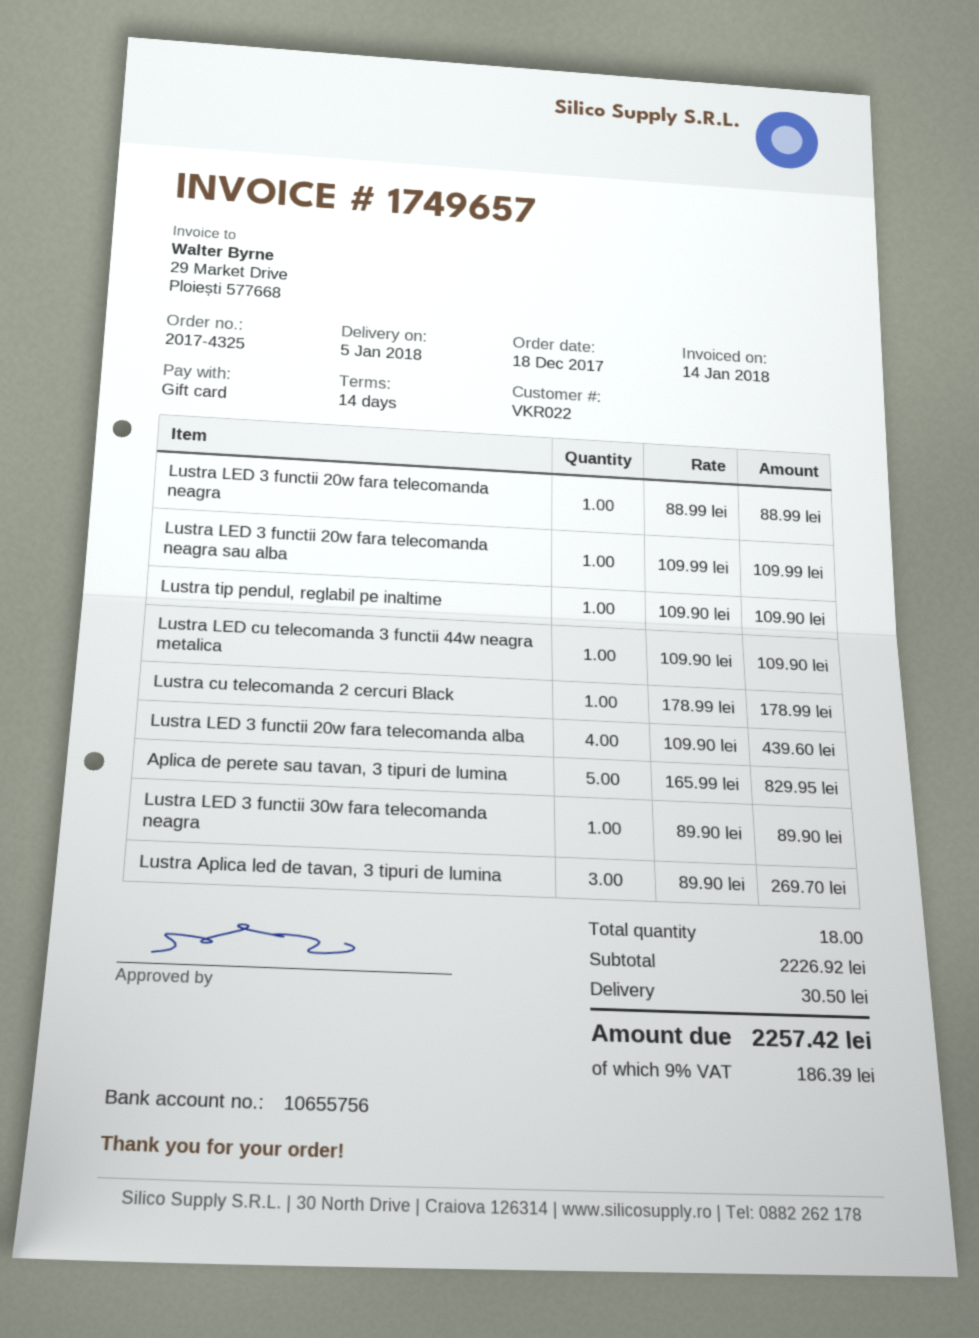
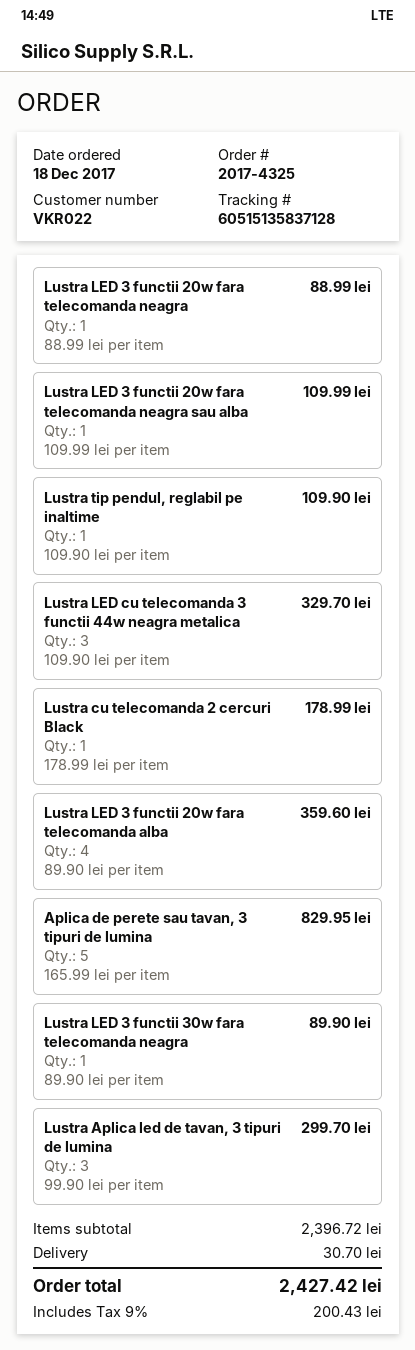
Lustra LED cu telecomanda 3 functii 44w neagra metalica: 1 x 109.90 = 109.90 -> 3 x 109.90 = 329.70
Lustra LED 3 functii 20w fara telecomanda alba: 4 x 109.90 = 439.60 -> 4 x 89.90 = 359.60
Lustra Aplica led de tavan, 3 tipuri de lumina: 3 x 89.90 = 269.70 -> 3 x 99.90 = 299.70
subtotal: 2226.92 -> 2396.72
shipping: 30.50 -> 30.70
tax: 9% = 186.39 -> 9% = 200.43
total: 2257.42 -> 2427.42

